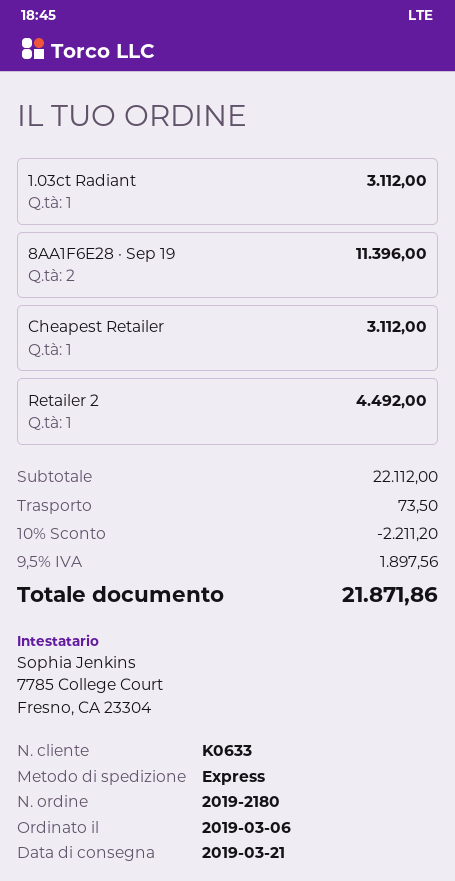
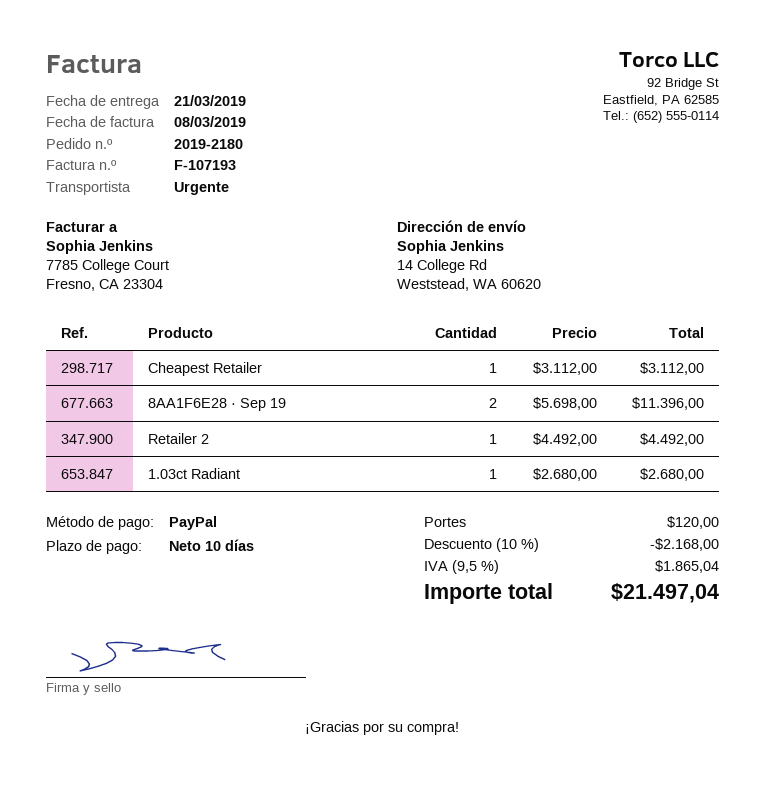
1.03ct Radiant: 1 for 3112.00 -> 1 for 2680.00
discount: 10% = 2211.20 -> 10% = 2168.00
shipping: 73.50 -> 120.00
tax: 9.5% = 1897.56 -> 9.5% = 1865.04
total: 21871.86 -> 21497.04

